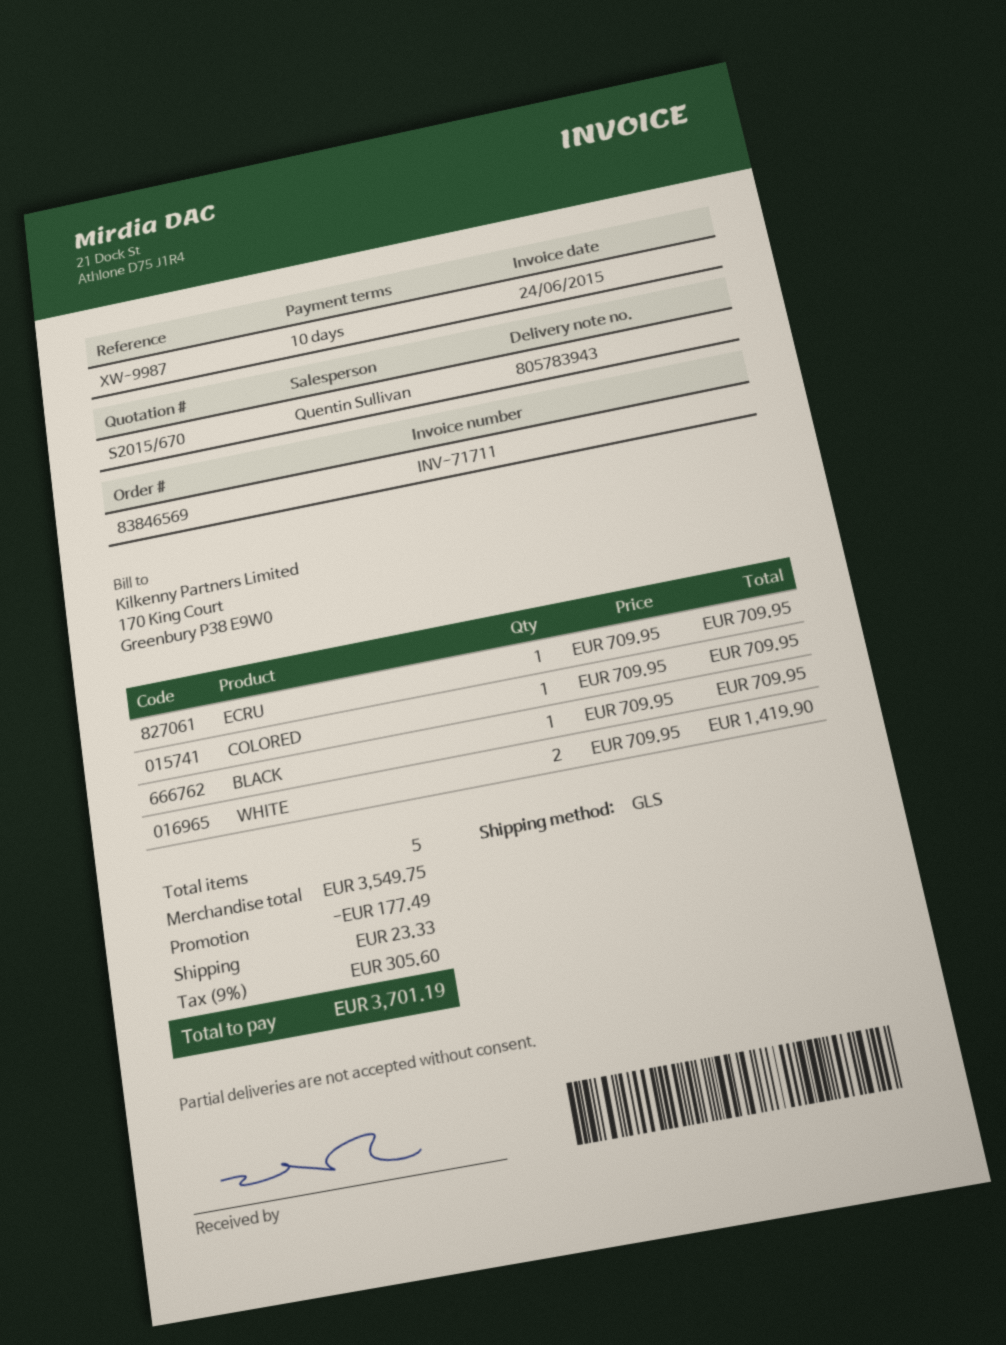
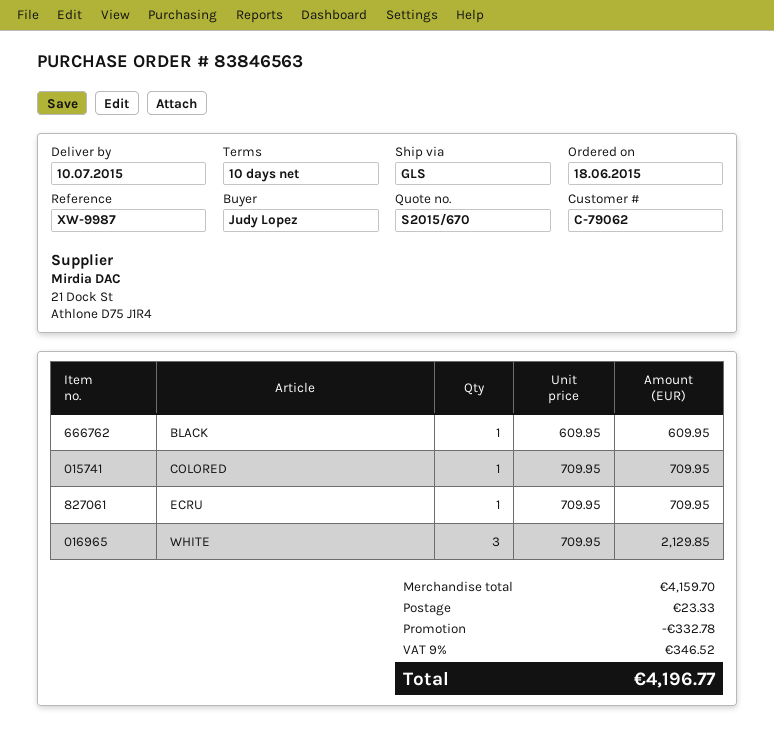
order number: 83846569 -> 83846563
BLACK: 1 x 709.95 = 709.95 -> 1 x 609.95 = 609.95
WHITE: 2 x 709.95 = 1419.90 -> 3 x 709.95 = 2129.85
subtotal: 3549.75 -> 4159.70
discount: 177.49 -> 332.78
tax: 9% = 305.60 -> 9% = 346.52
total: 3701.19 -> 4196.77

